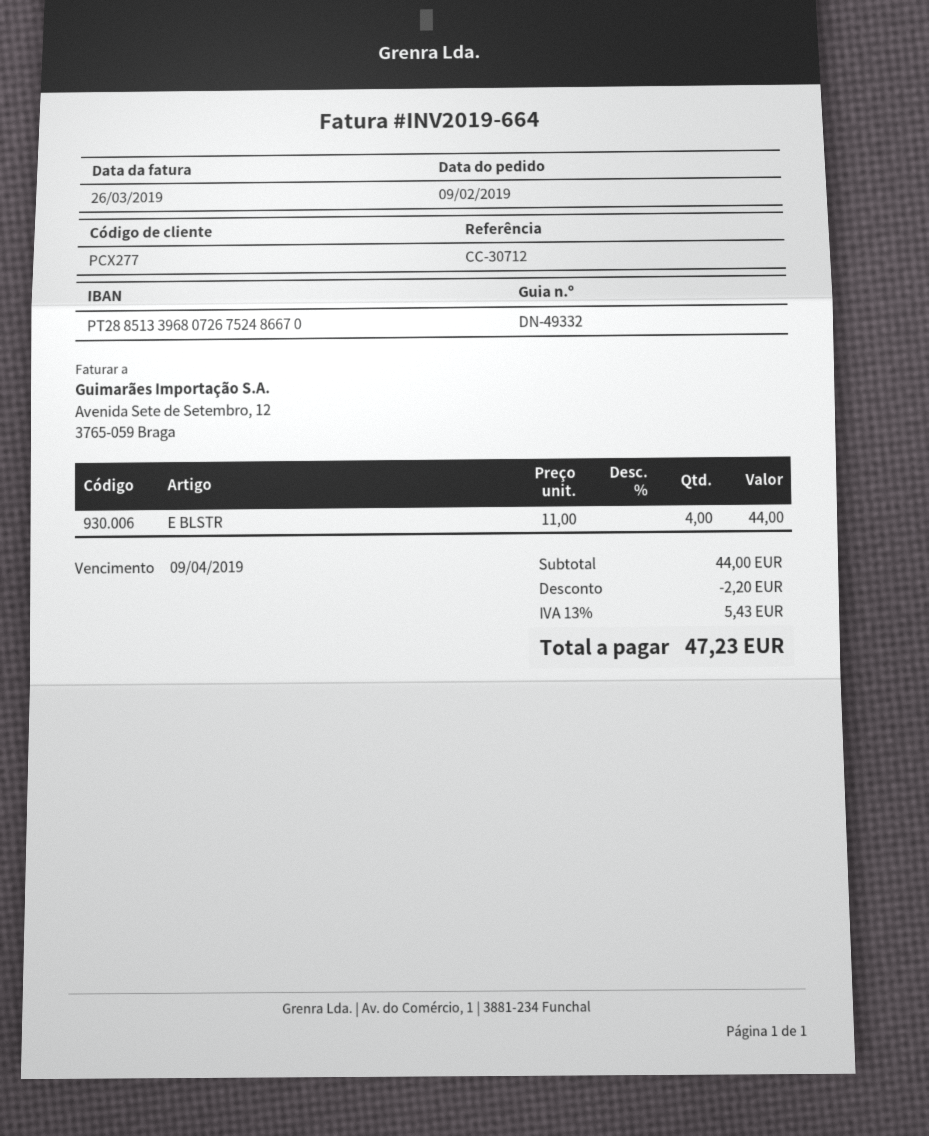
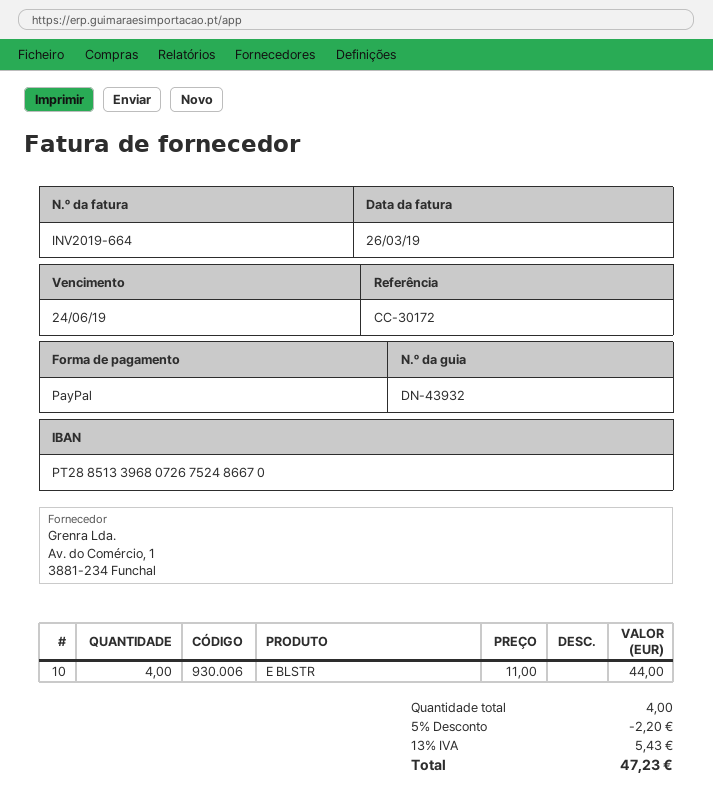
delivery note number: DN-49332 -> DN-43932
due date: 2019-04-09 -> 2019-06-24
reference: CC-30712 -> CC-30172

